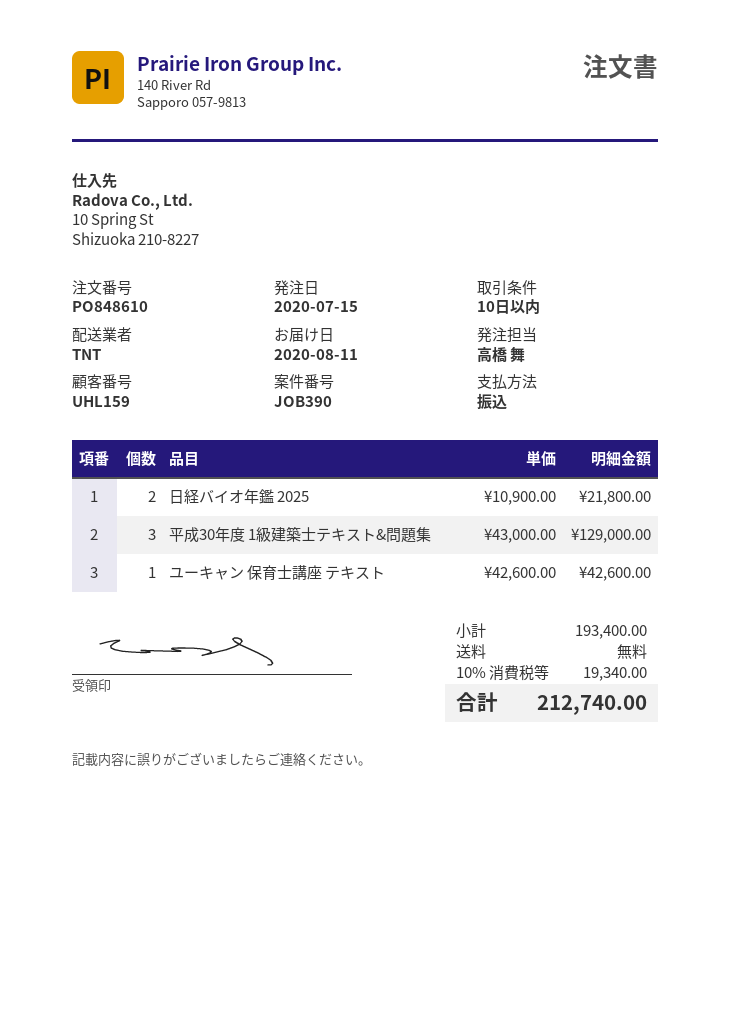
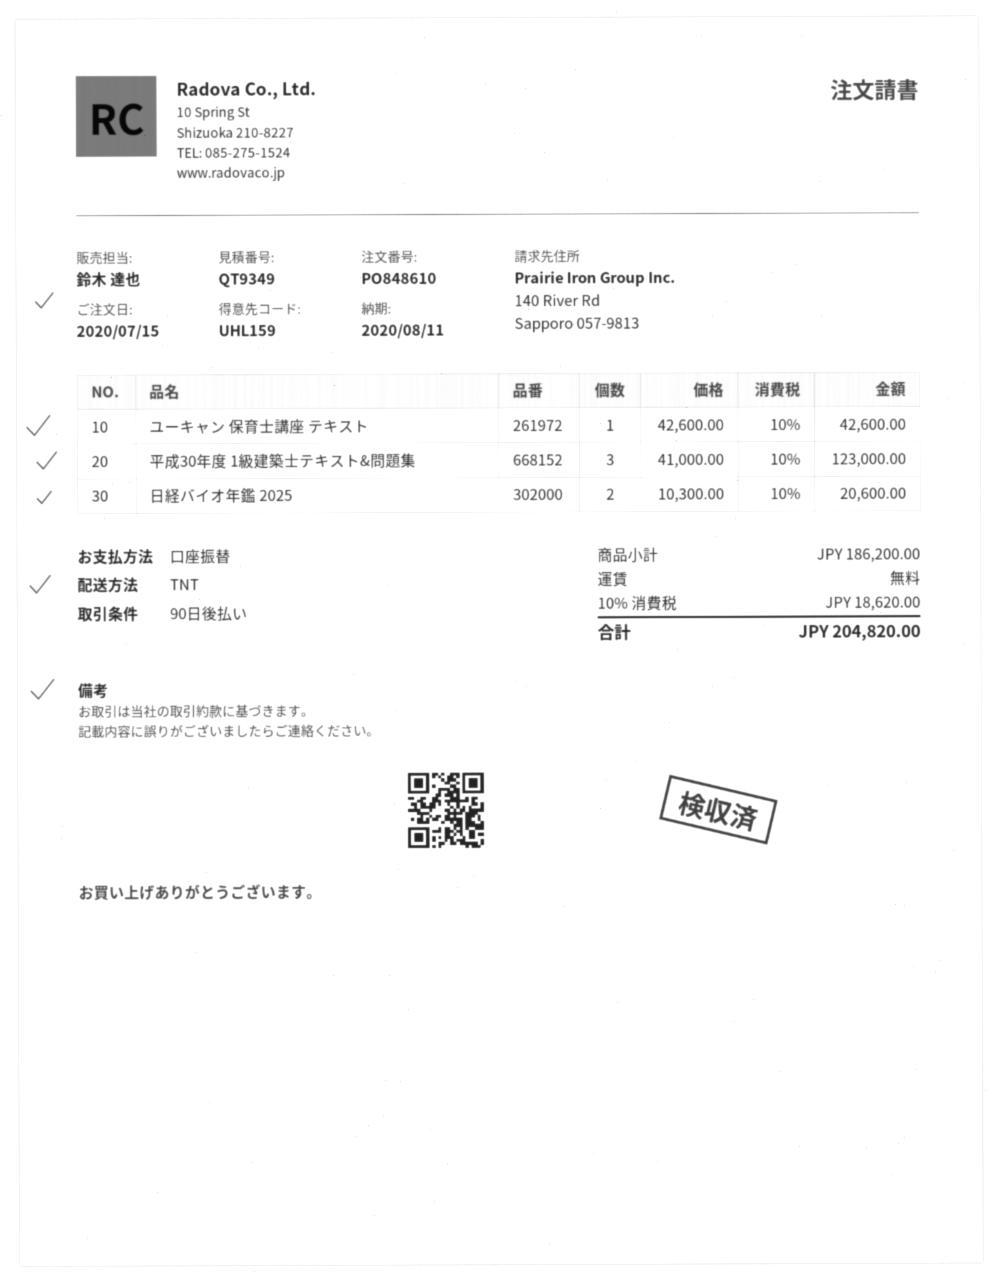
payment terms: 10 days -> 90 days
payment method: bank transfer -> direct debit
日経バイオ年鑑 2025: 2 x 10900.00 = 21800.00 -> 2 x 10300.00 = 20600.00
平成30年度 1級建築士テキスト&問題集: 3 x 43000.00 = 129000.00 -> 3 x 41000.00 = 123000.00
subtotal: 193400.00 -> 186200.00
tax: 10% = 19340.00 -> 10% = 18620.00
total: 212740.00 -> 204820.00

